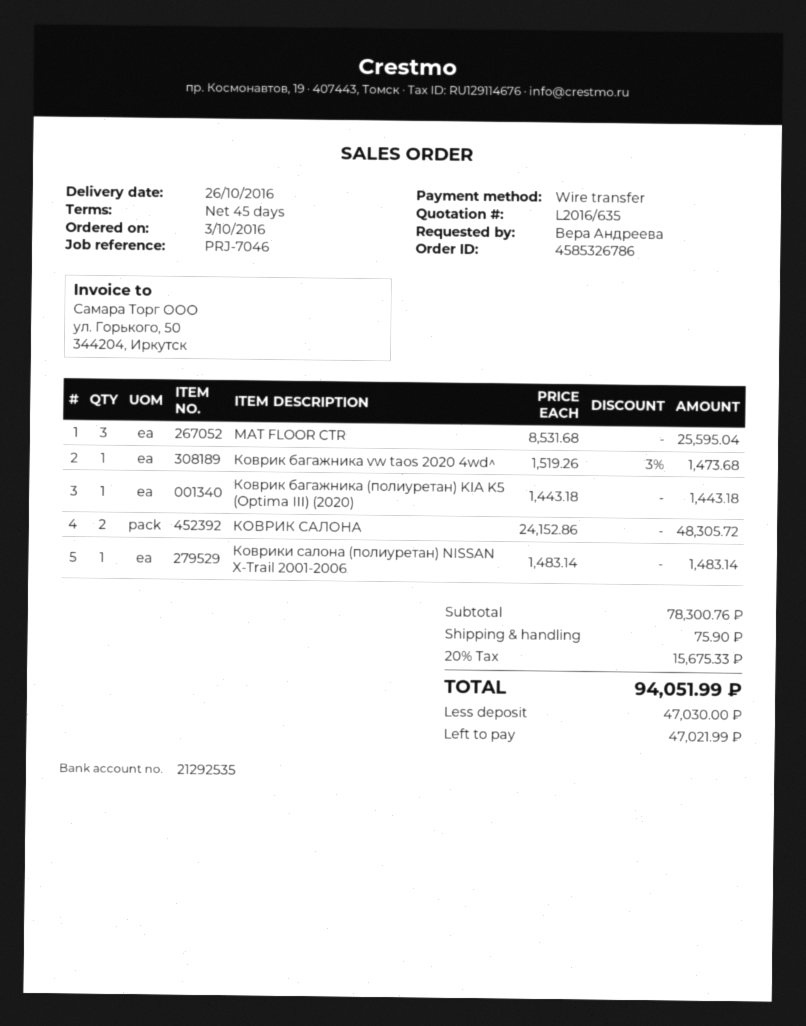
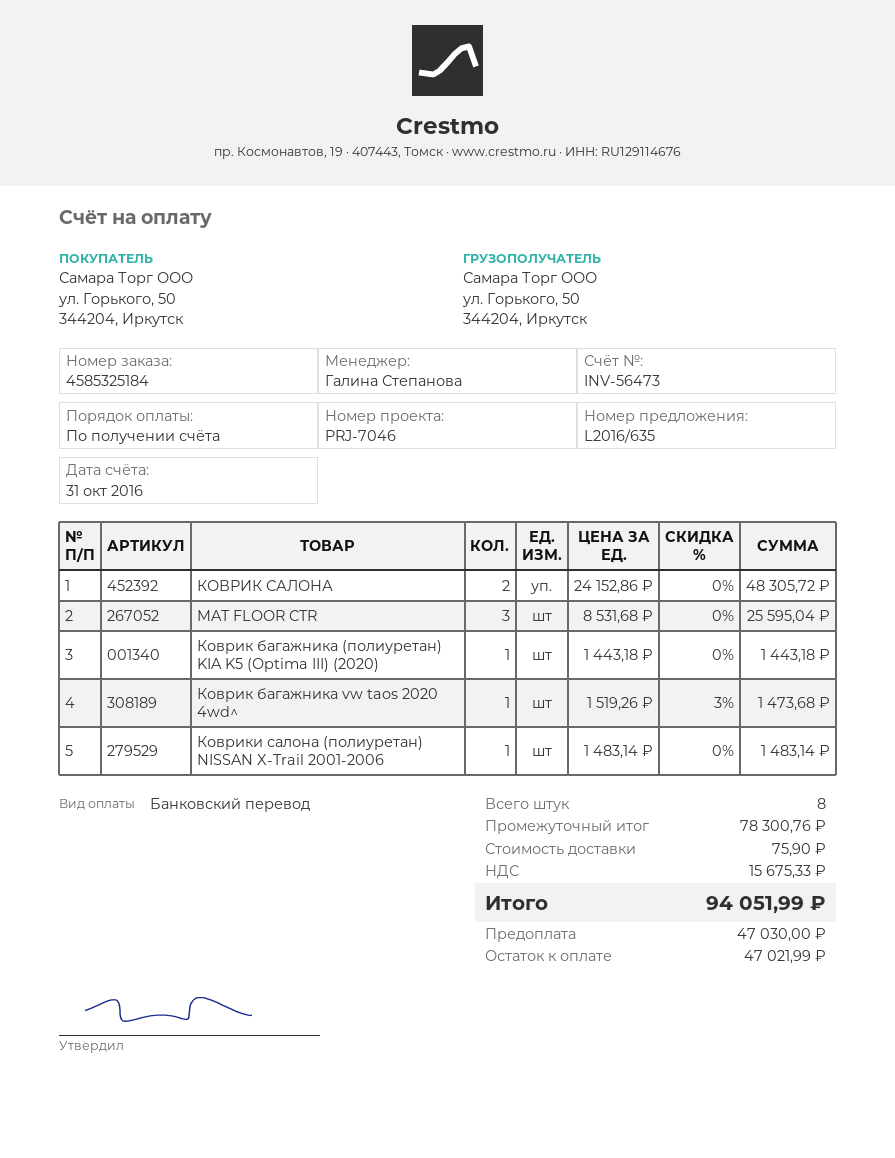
order number: 4585326786 -> 4585325184
payment terms: 45 days -> on receipt

